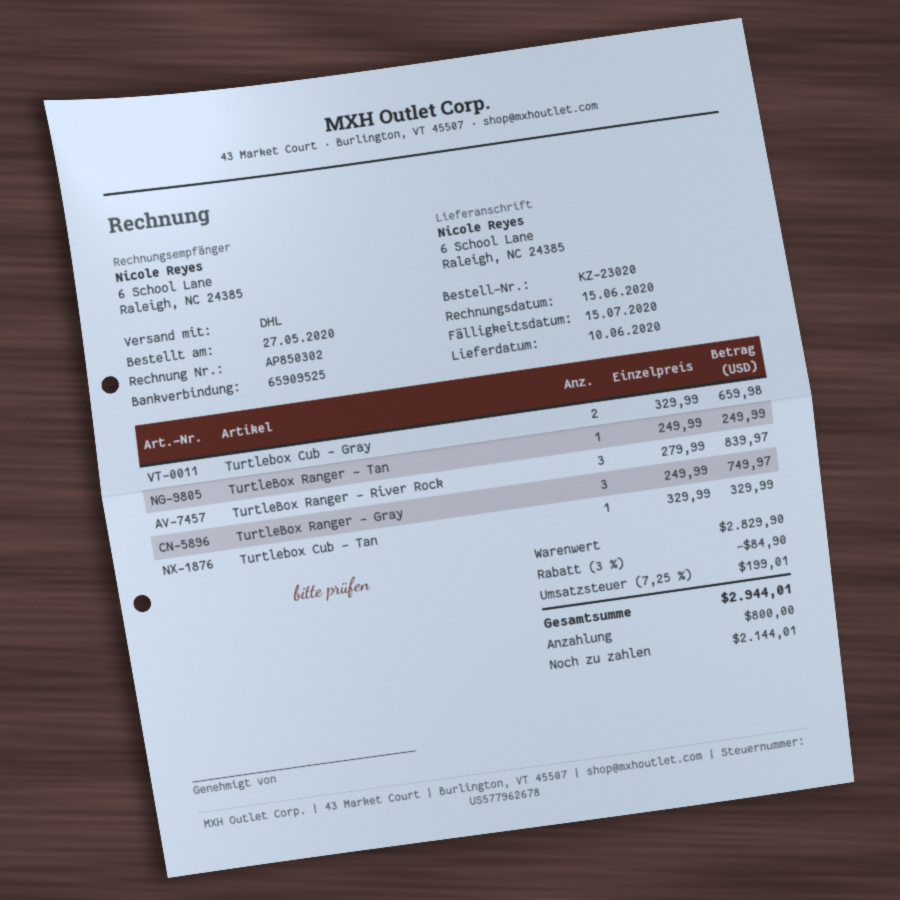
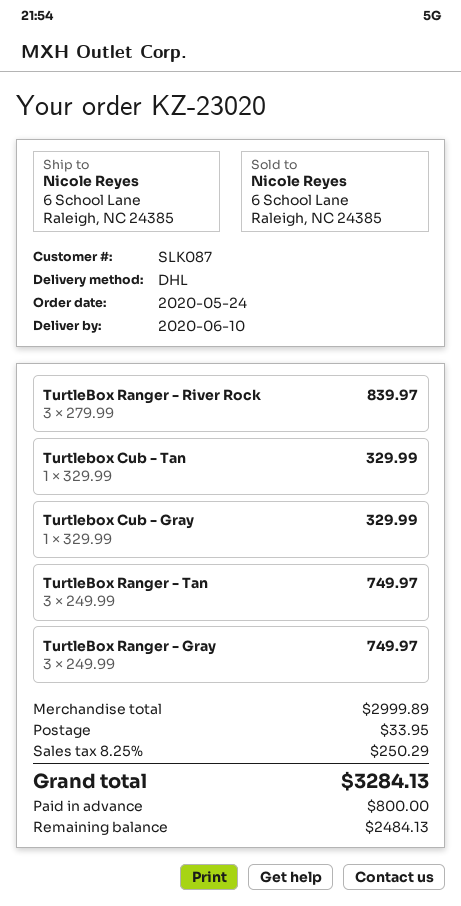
order date: 2020-05-27 -> 2020-05-24
Turtlebox Cub - Gray: 2 x 329.99 = 659.98 -> 1 x 329.99 = 329.99
TurtleBox Ranger - Tan: 1 x 249.99 = 249.99 -> 3 x 249.99 = 749.97
subtotal: 2829.90 -> 2999.89
discount: 3% = 84.90 -> none
shipping: none -> 33.95
tax: 7.25% = 199.01 -> 8.25% = 250.29
total: 2944.01 -> 3284.13
balance: 2144.01 -> 2484.13

